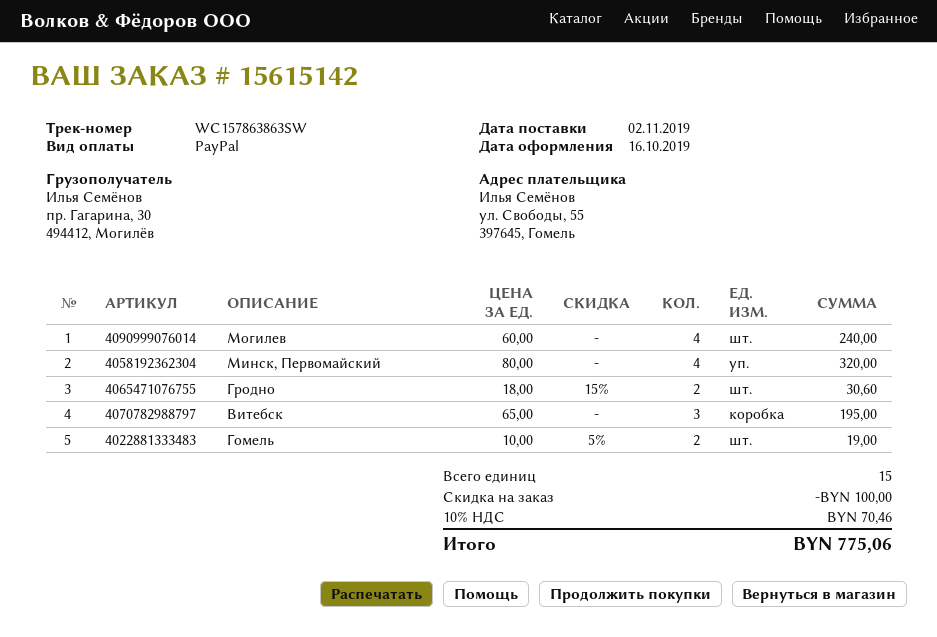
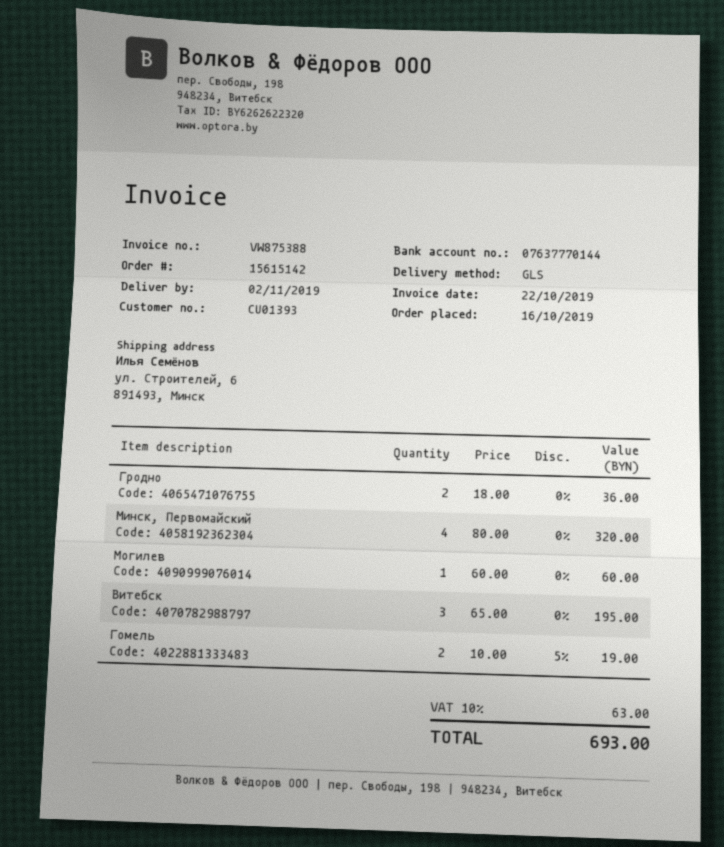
ship to: пр. Гагарина, 30, 494412, Могилёв -> ул. Строителей, 6, 891493, Минск
Могилев: 4 x 60.00 = 240.00 -> 1 x 60.00 = 60.00
Гродно: 2 x 18.00 - 15% = 30.60 -> 2 x 18.00 = 36.00
discount: 100.00 -> none
tax: 10% = 70.46 -> 10% = 63.00
total: 775.06 -> 693.00

